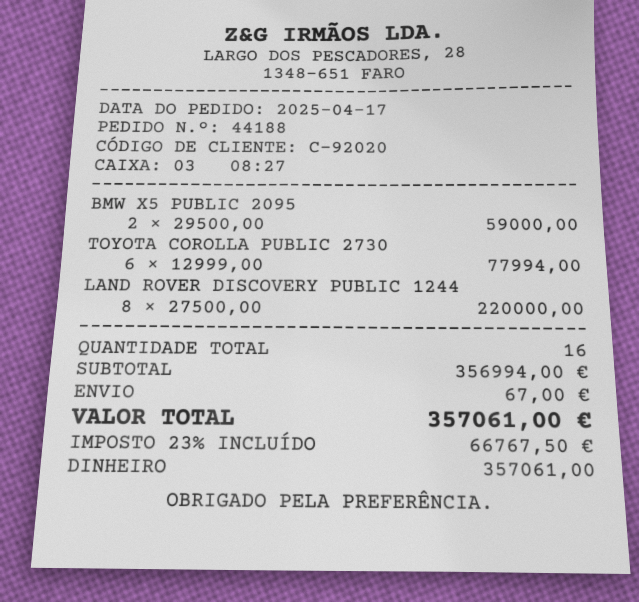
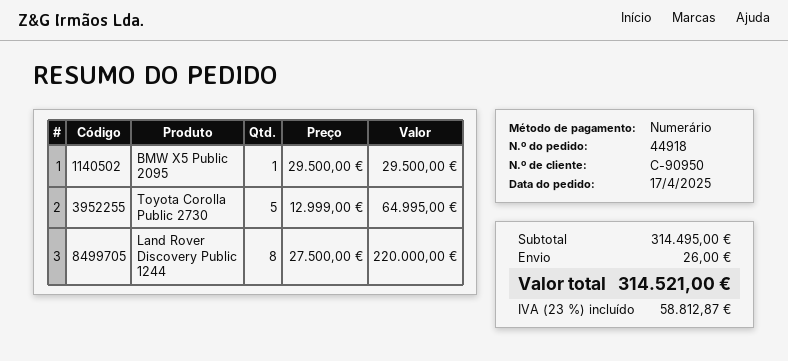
order number: 44188 -> 44918
customer number: C-92020 -> C-90950
BMW X5 PUBLIC 2095: 2 x 29500.00 = 59000.00 -> 1 x 29500.00 = 29500.00
TOYOTA COROLLA PUBLIC 2730: 6 x 12999.00 = 77994.00 -> 5 x 12999.00 = 64995.00
subtotal: 356994.00 -> 314495.00
shipping: 67.00 -> 26.00
tax: 23% = 66767.50 -> 23% = 58812.87
total: 357061.00 -> 314521.00

